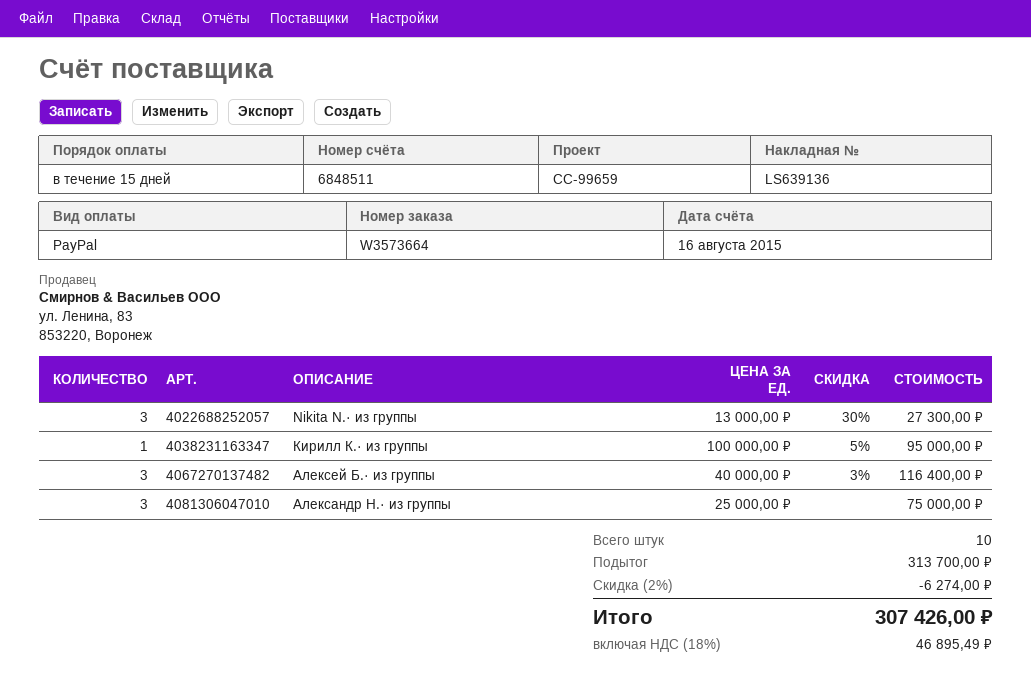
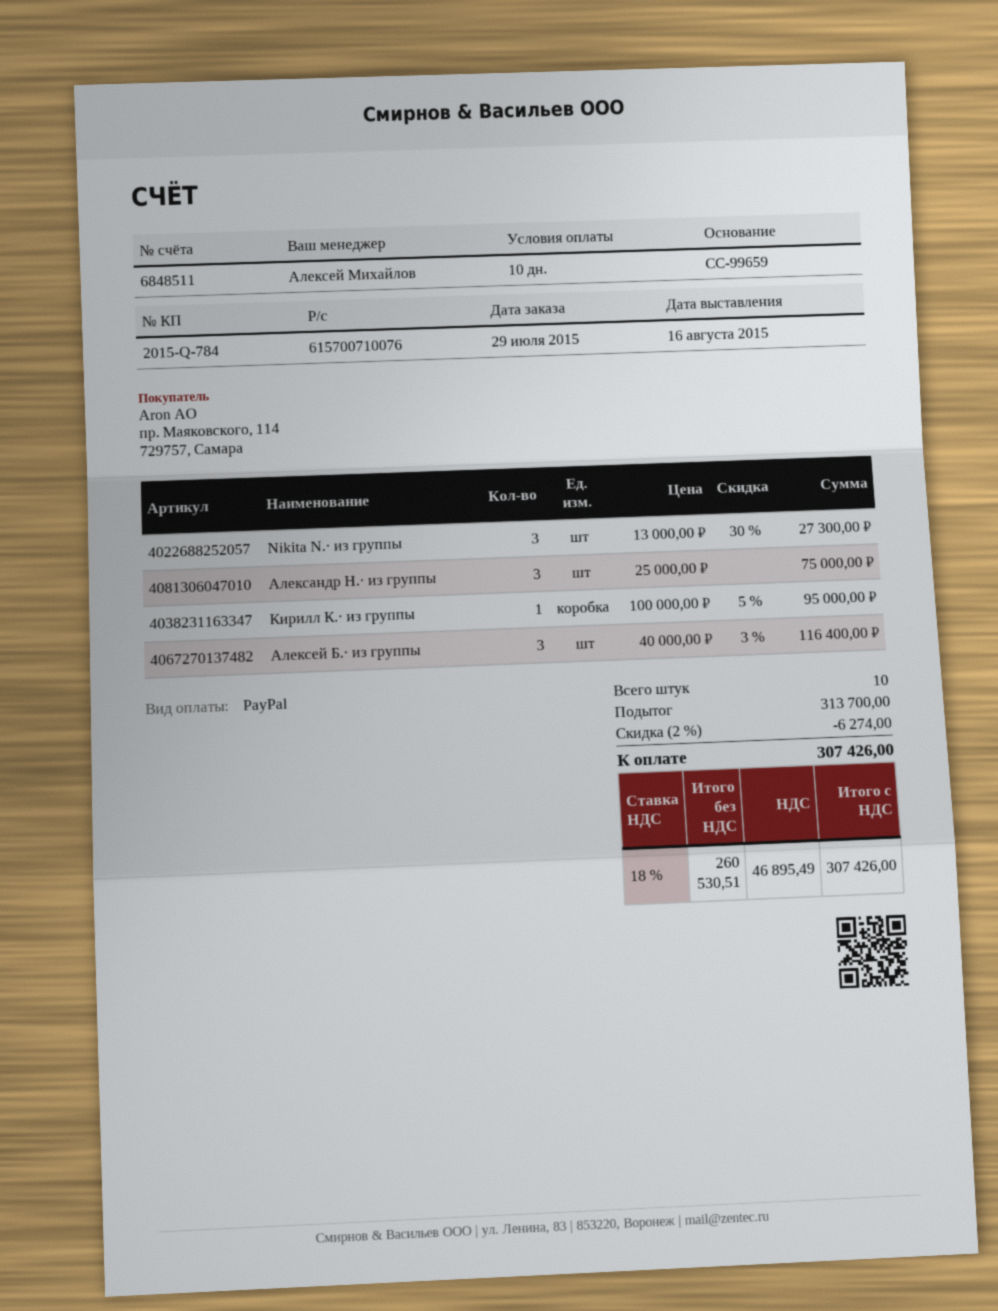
payment terms: 15 days -> 10 days

